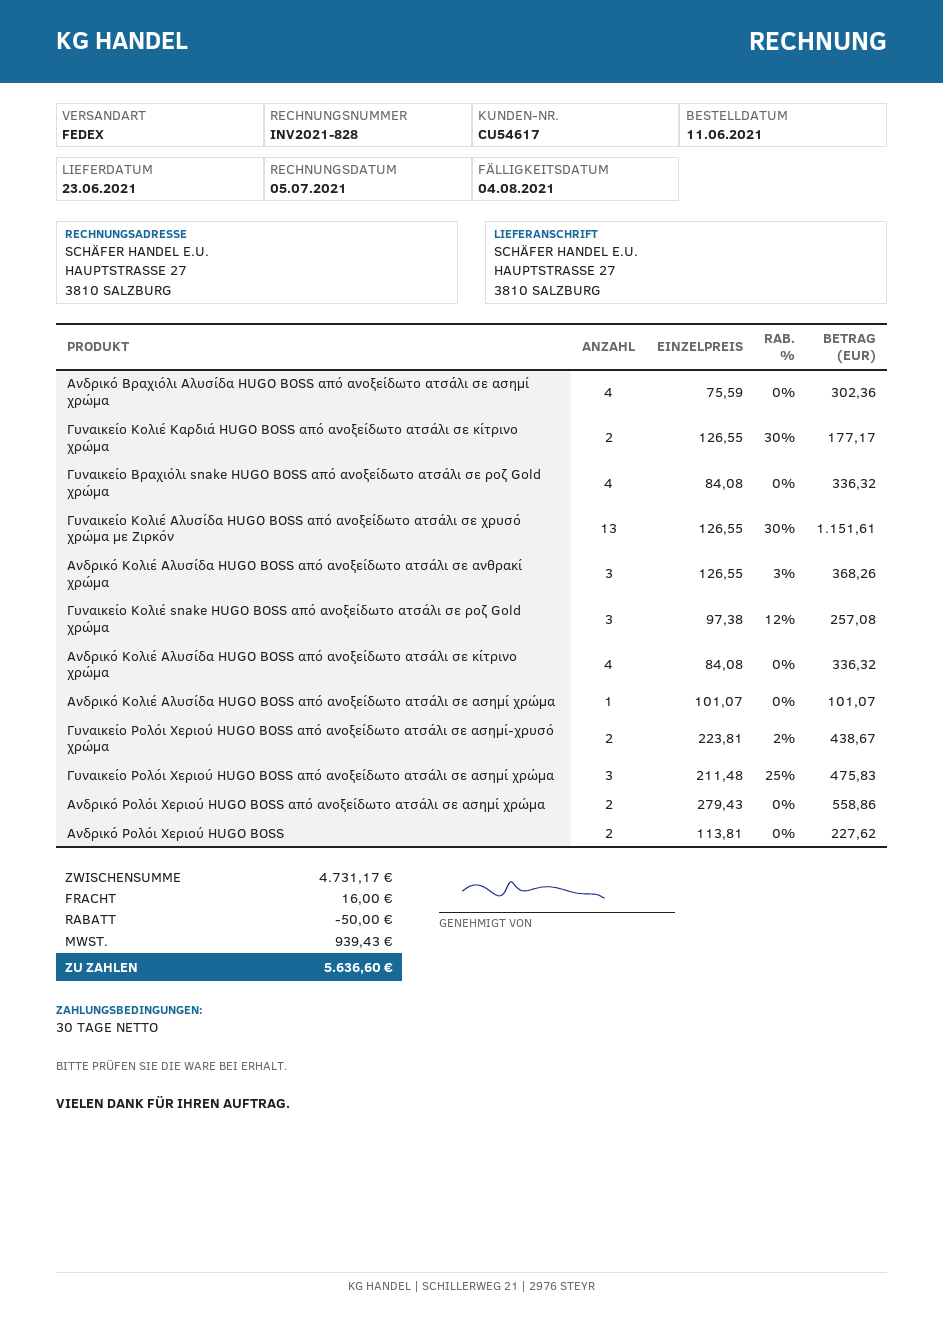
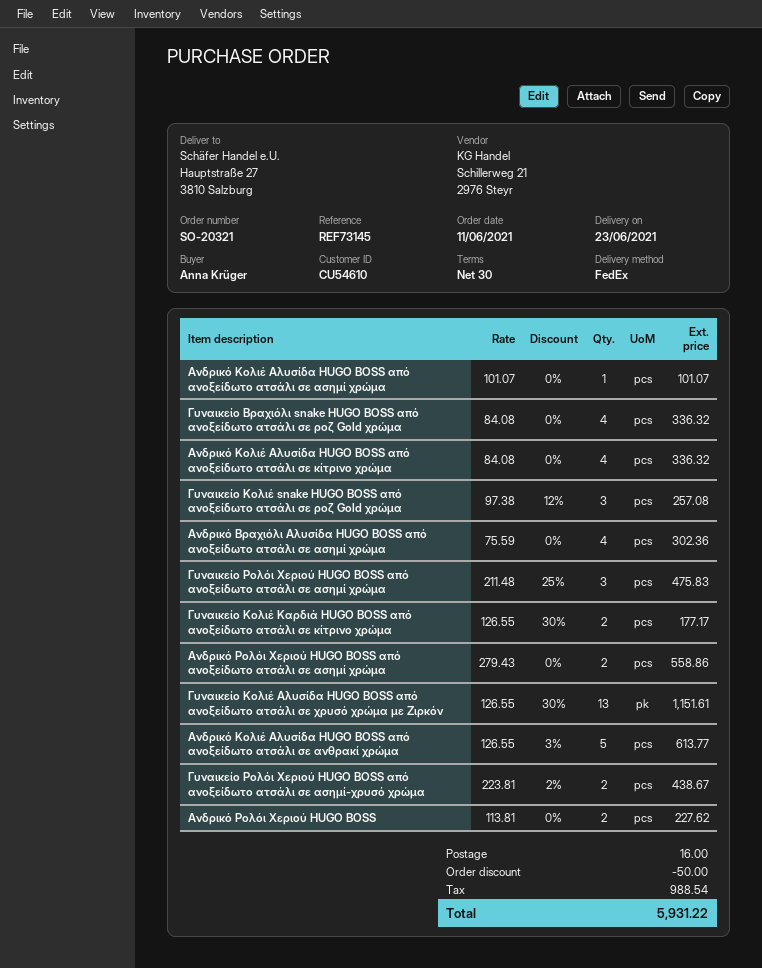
customer number: CU54617 -> CU54610
Ανδρικό Κολιέ Αλυσίδα HUGO BOSS από ανοξείδωτο ατσάλι σε ανθρακί χρώμα: 3 x 126.55 - 3% = 368.26 -> 5 x 126.55 - 3% = 613.77
tax: 939.43 -> 988.54
total: 5636.60 -> 5931.22

